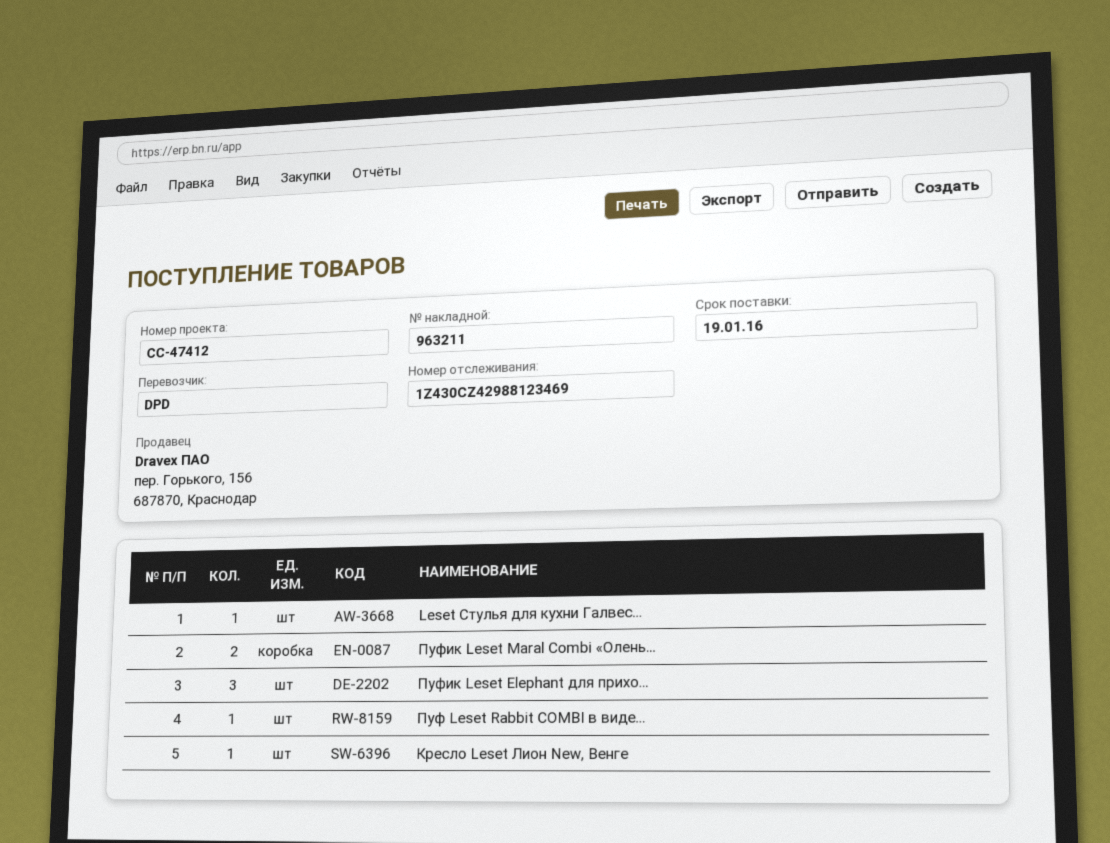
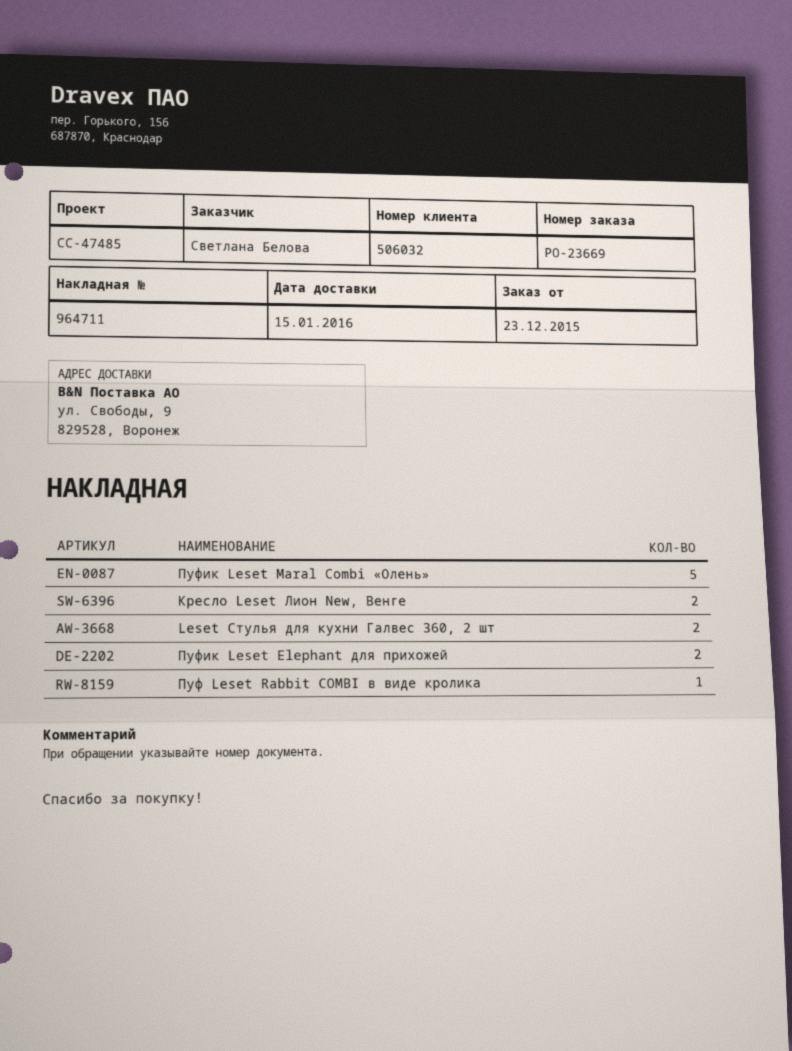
delivery note number: 963211 -> 964711
delivery date: 2016-01-19 -> 2016-01-15
reference: CC-47412 -> CC-47485
Leset Стулья для кухни Галвес...: 1 -> 2
Пуфик Leset Maral Combi «Олень...: 2 -> 5
Пуфик Leset Elephant для прихо...: 3 -> 2
Кресло Leset Лион New, Венге: 1 -> 2

